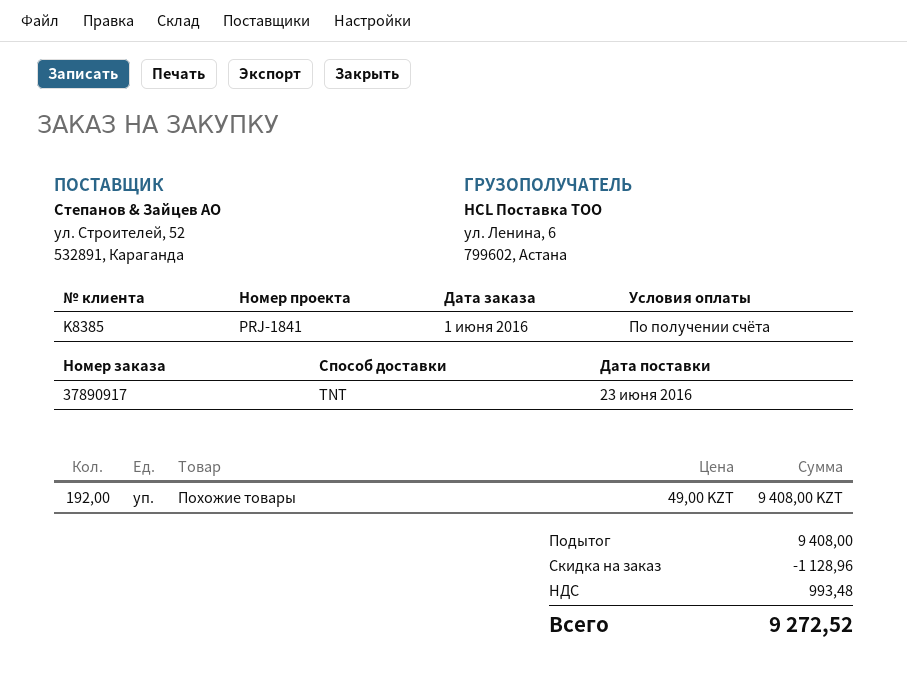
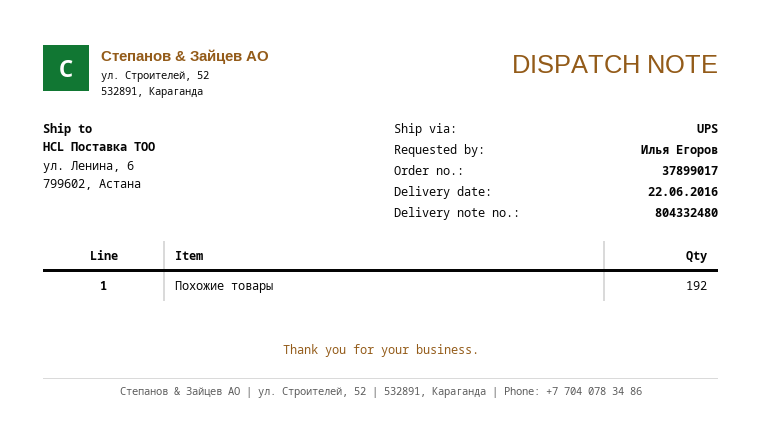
order number: 37890917 -> 37899017
delivery date: 2016-06-23 -> 2016-06-22
shipping method: TNT -> UPS

